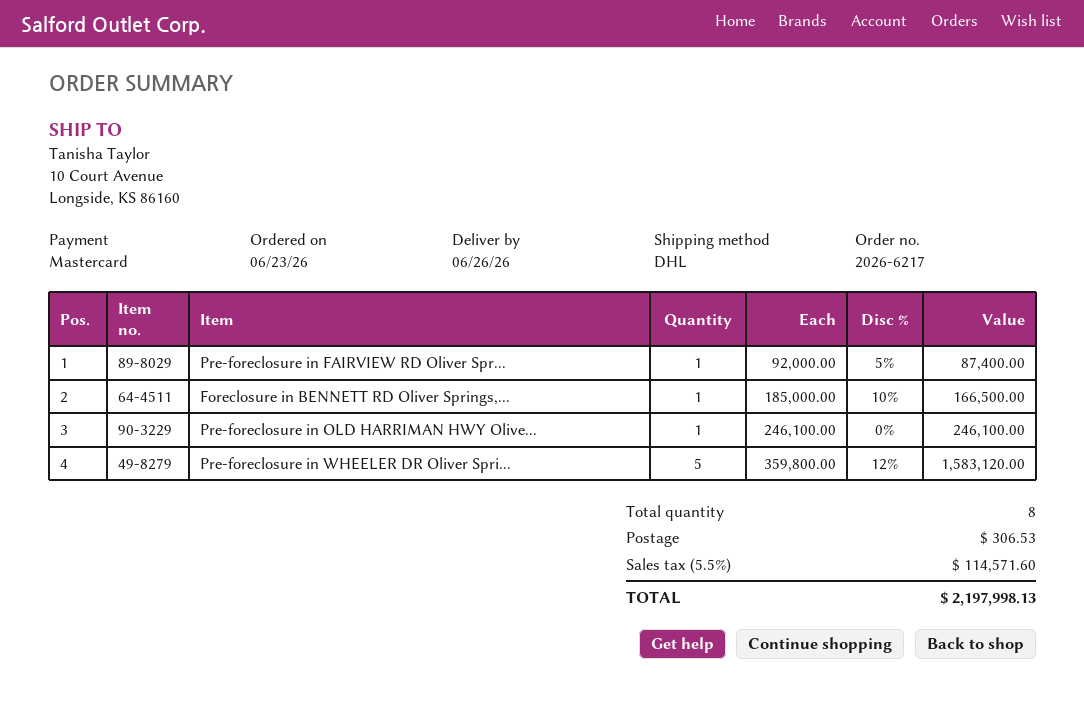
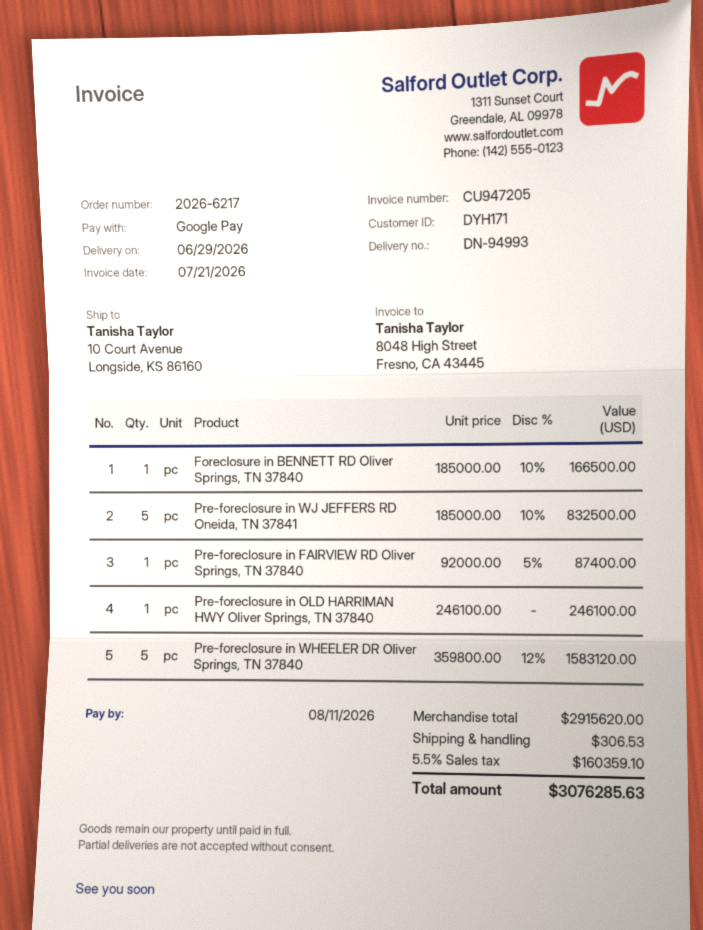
delivery date: 2026-06-26 -> 2026-06-29
payment method: Mastercard -> Google Pay
Pre-foreclosure in WJ JEFFERS RD Oneida, TN 37841: none -> 5 x 185000.00 - 10% = 832500.00
tax: 5.5% = 114571.60 -> 5.5% = 160359.10
total: 2197998.13 -> 3076285.63

